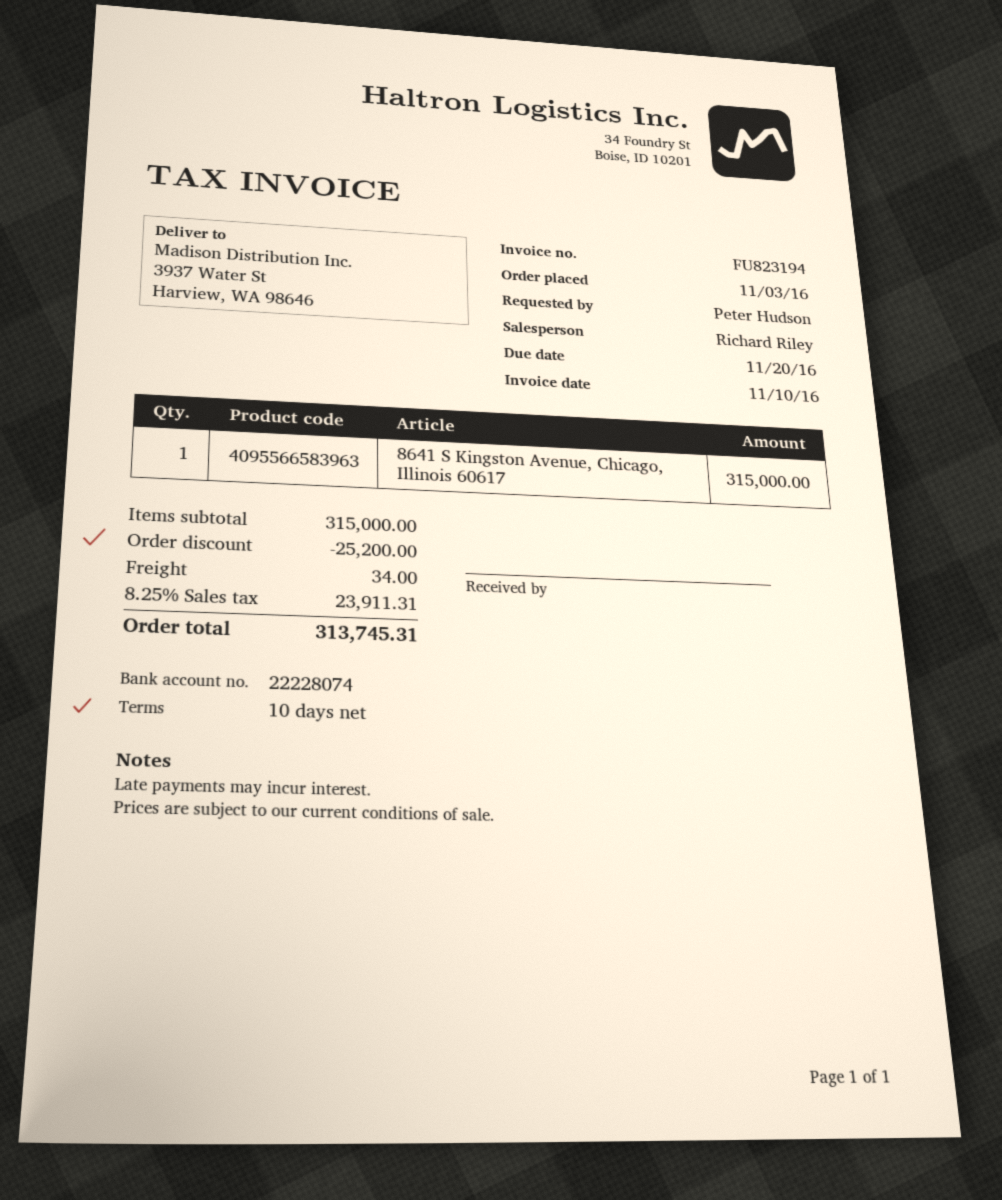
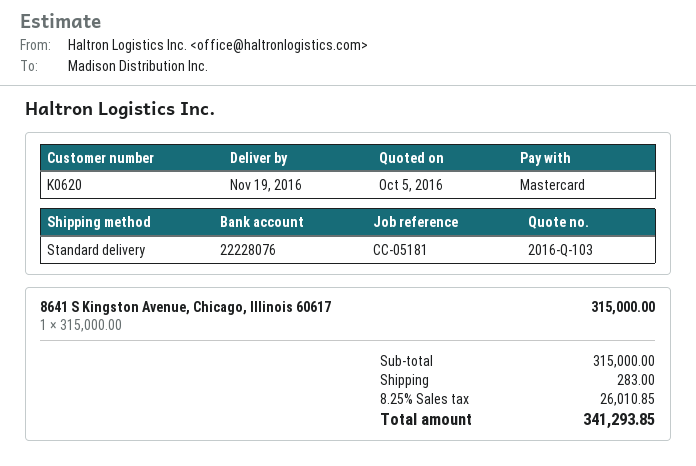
bank account: 22228074 -> 22228076
discount: 25200.00 -> none
shipping: 34.00 -> 283.00
tax: 8.25% = 23911.31 -> 8.25% = 26010.85
total: 313745.31 -> 341293.85

